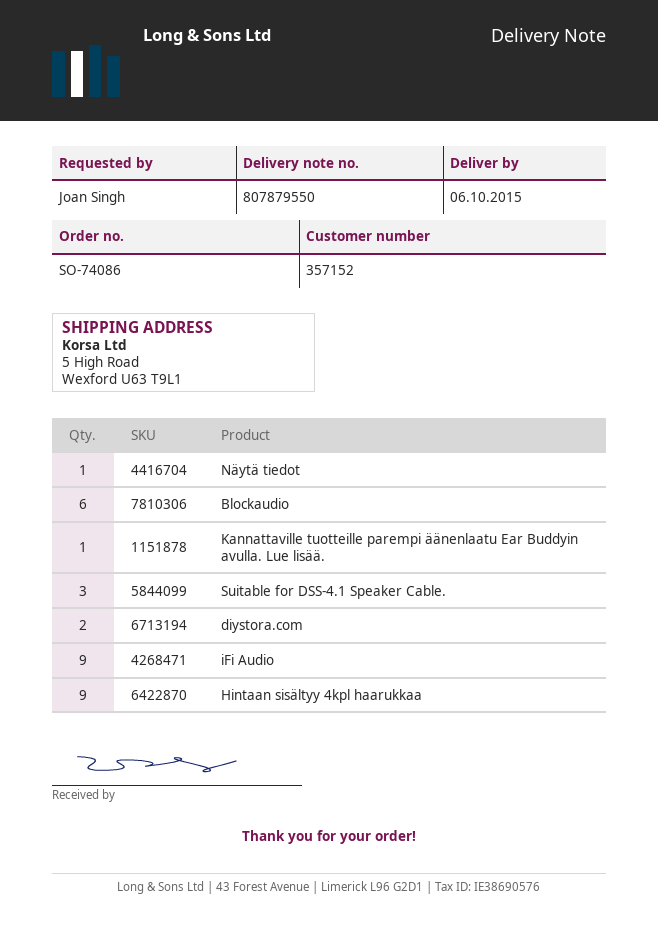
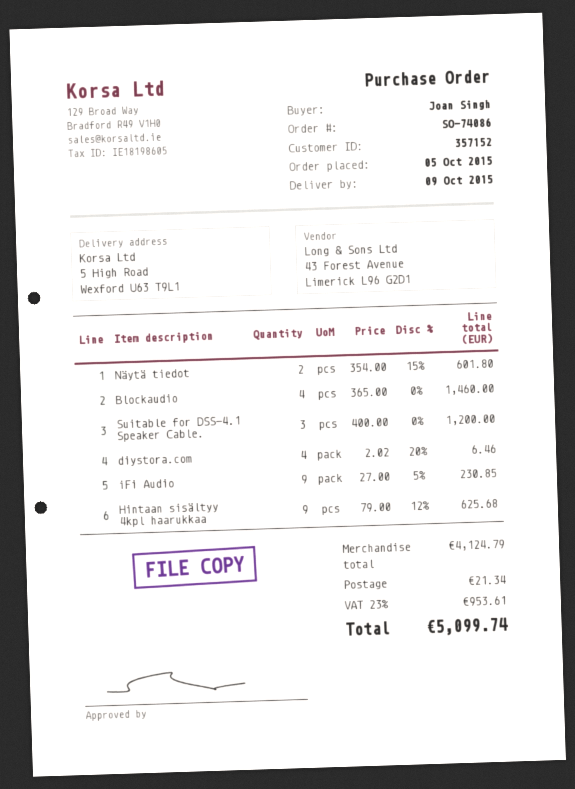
delivery date: 2015-10-06 -> 2015-10-09
Näytä tiedot: 1 -> 2
Blockaudio: 6 -> 4
Kannattaville tuotteille parempi äänenlaatu Ear Buddyin avulla. Lue lisää.: 1 -> none
diystora.com: 2 -> 4

